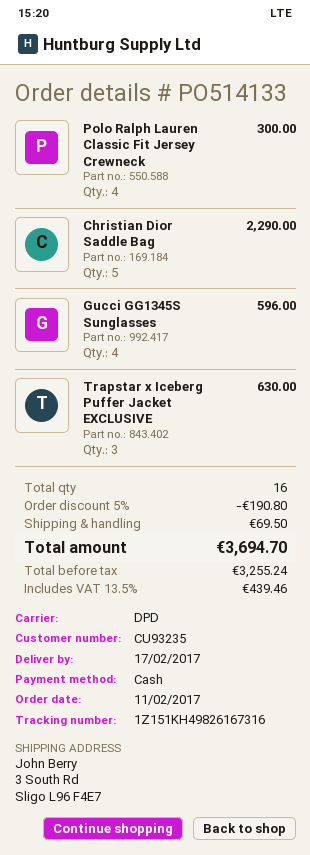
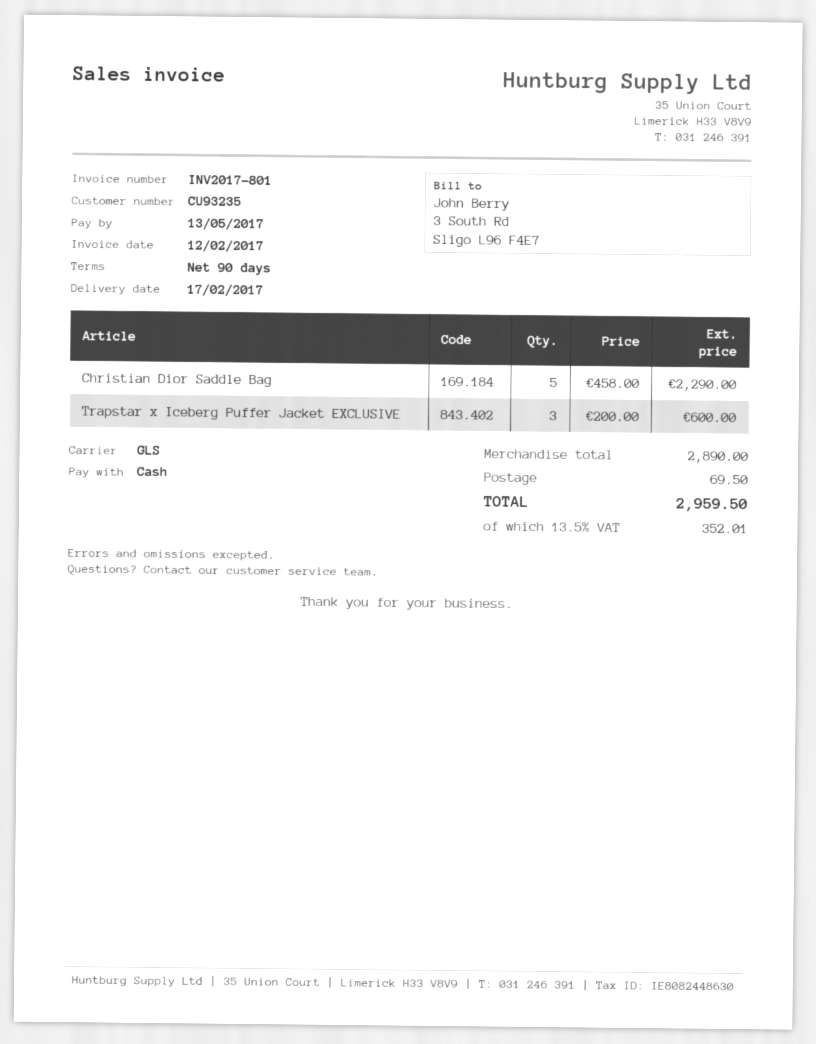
shipping method: DPD -> GLS
Polo Ralph Lauren Classic Fit Jersey Crewneck: 4 for 300.00 -> none
Gucci GG1345S Sunglasses: 4 for 596.00 -> none
Trapstar x Iceberg Puffer Jacket EXCLUSIVE: 3 for 630.00 -> 3 for 600.00
discount: 5% = 190.80 -> none
tax: 13.5% = 439.46 -> 13.5% = 352.01
total: 3694.70 -> 2959.50

